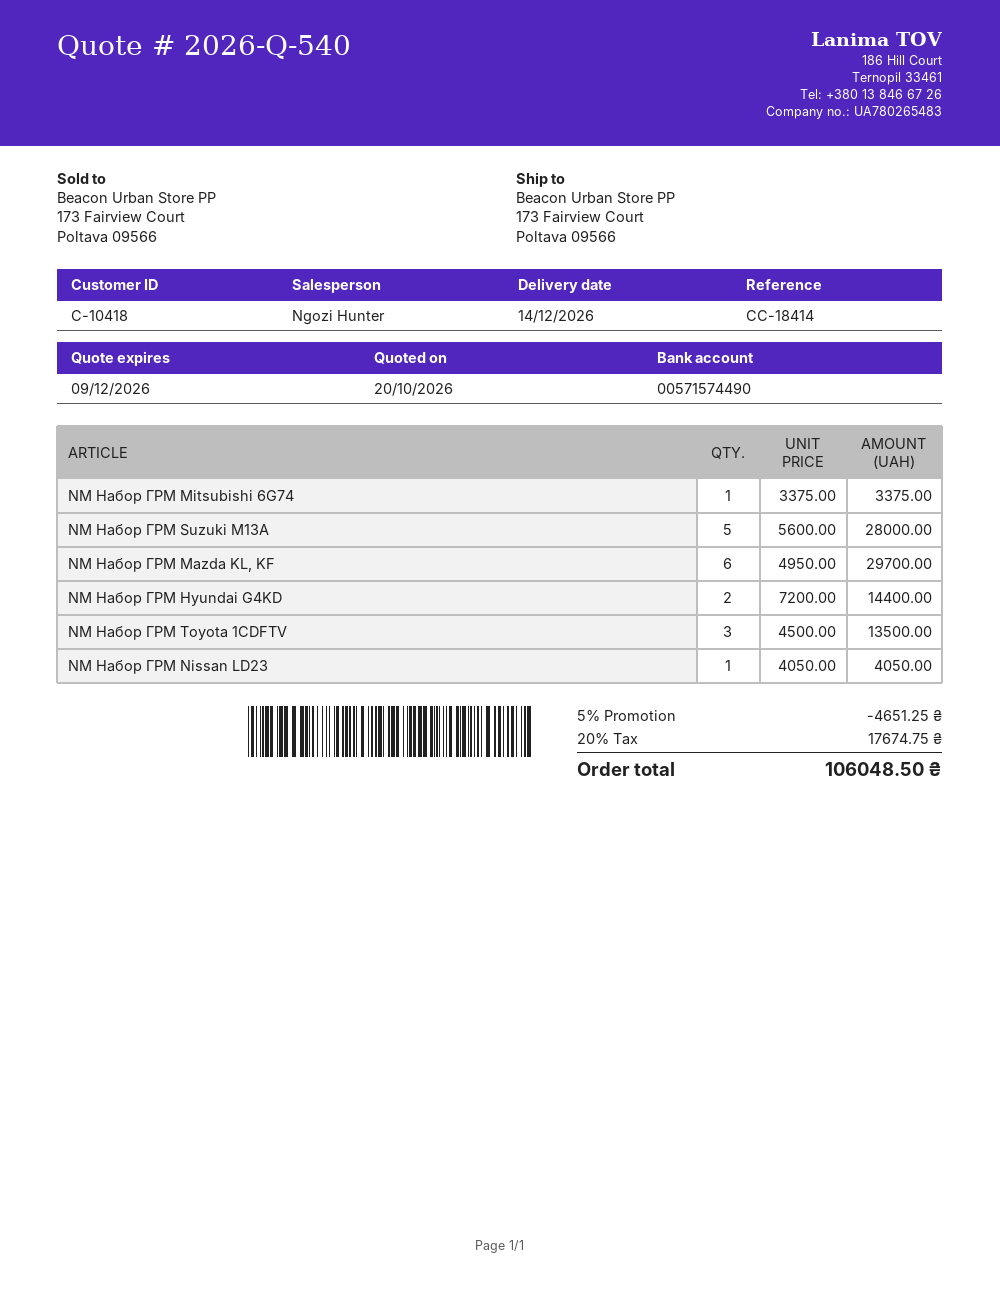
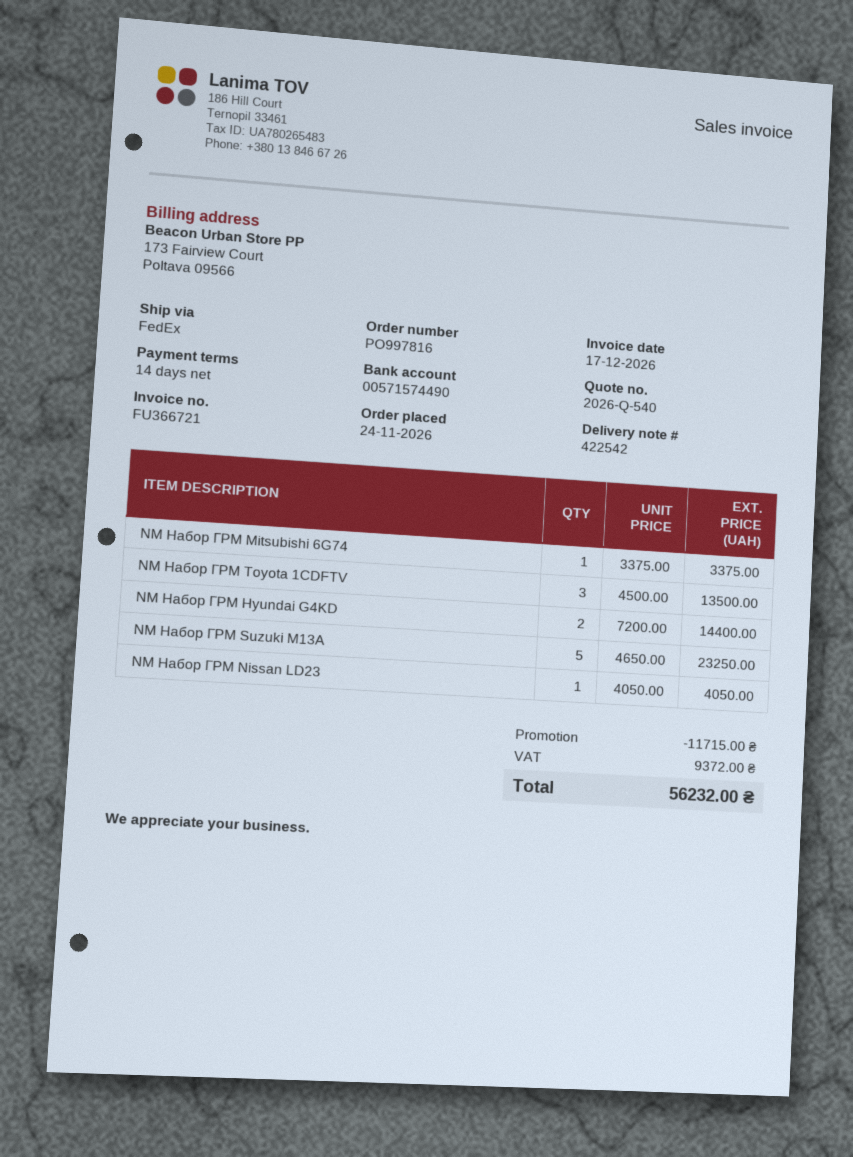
NM Набор ГРМ Suzuki M13A: 5 x 5600.00 = 28000.00 -> 5 x 4650.00 = 23250.00
NM Набор ГРМ Mazda KL, KF: 6 x 4950.00 = 29700.00 -> none
discount: 4651.25 -> 11715.00
tax: 17674.75 -> 9372.00
total: 106048.50 -> 56232.00

